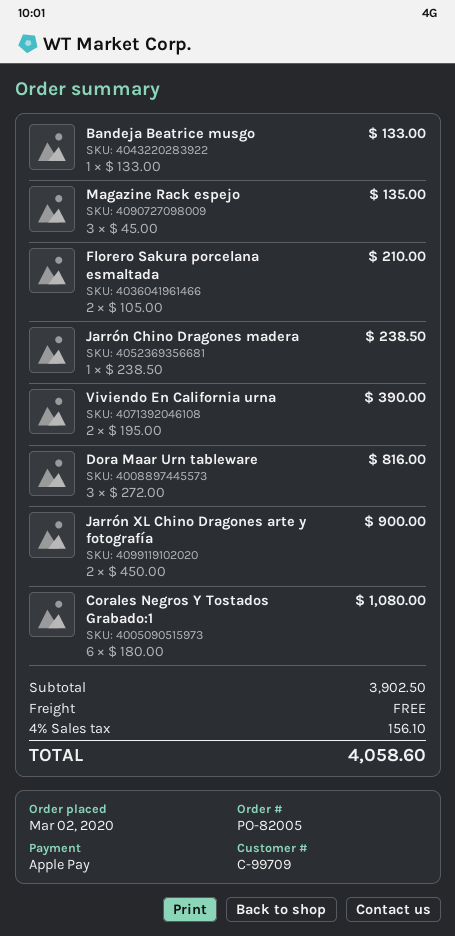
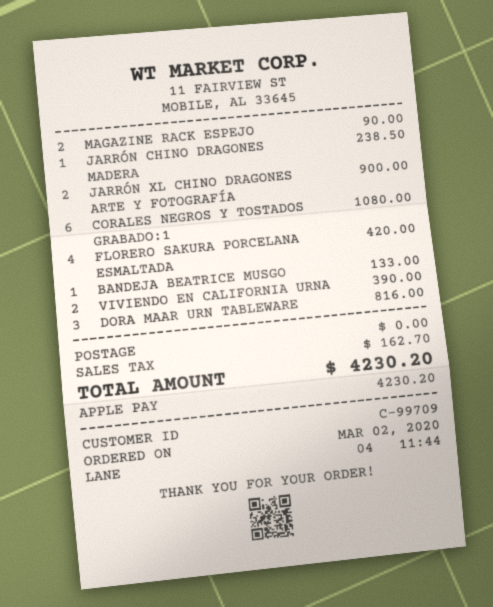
Magazine Rack espejo: 3 for 135.00 -> 2 for 90.00
Florero Sakura porcelana esmaltada: 2 for 210.00 -> 4 for 420.00
tax: 156.10 -> 162.70
total: 4058.60 -> 4230.20

